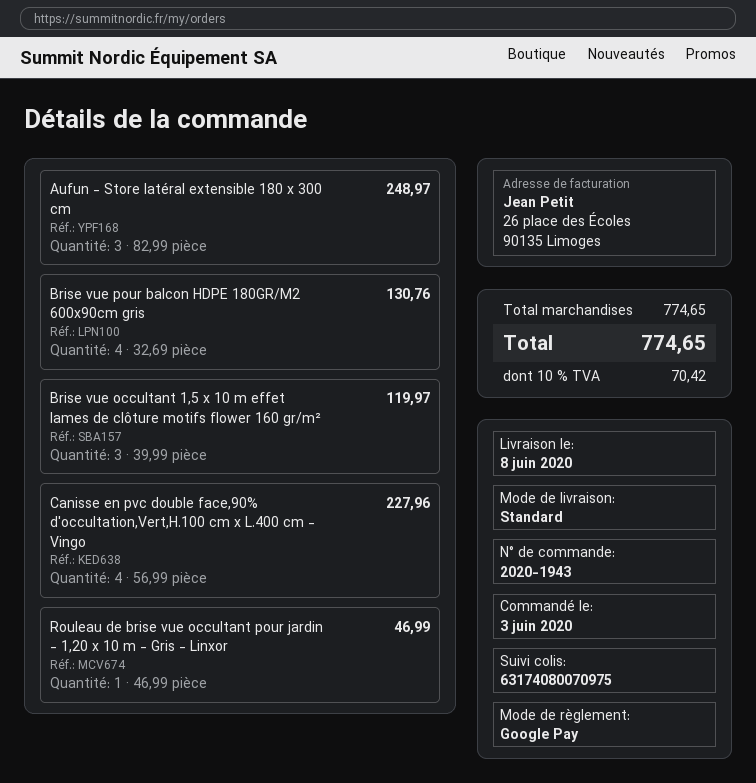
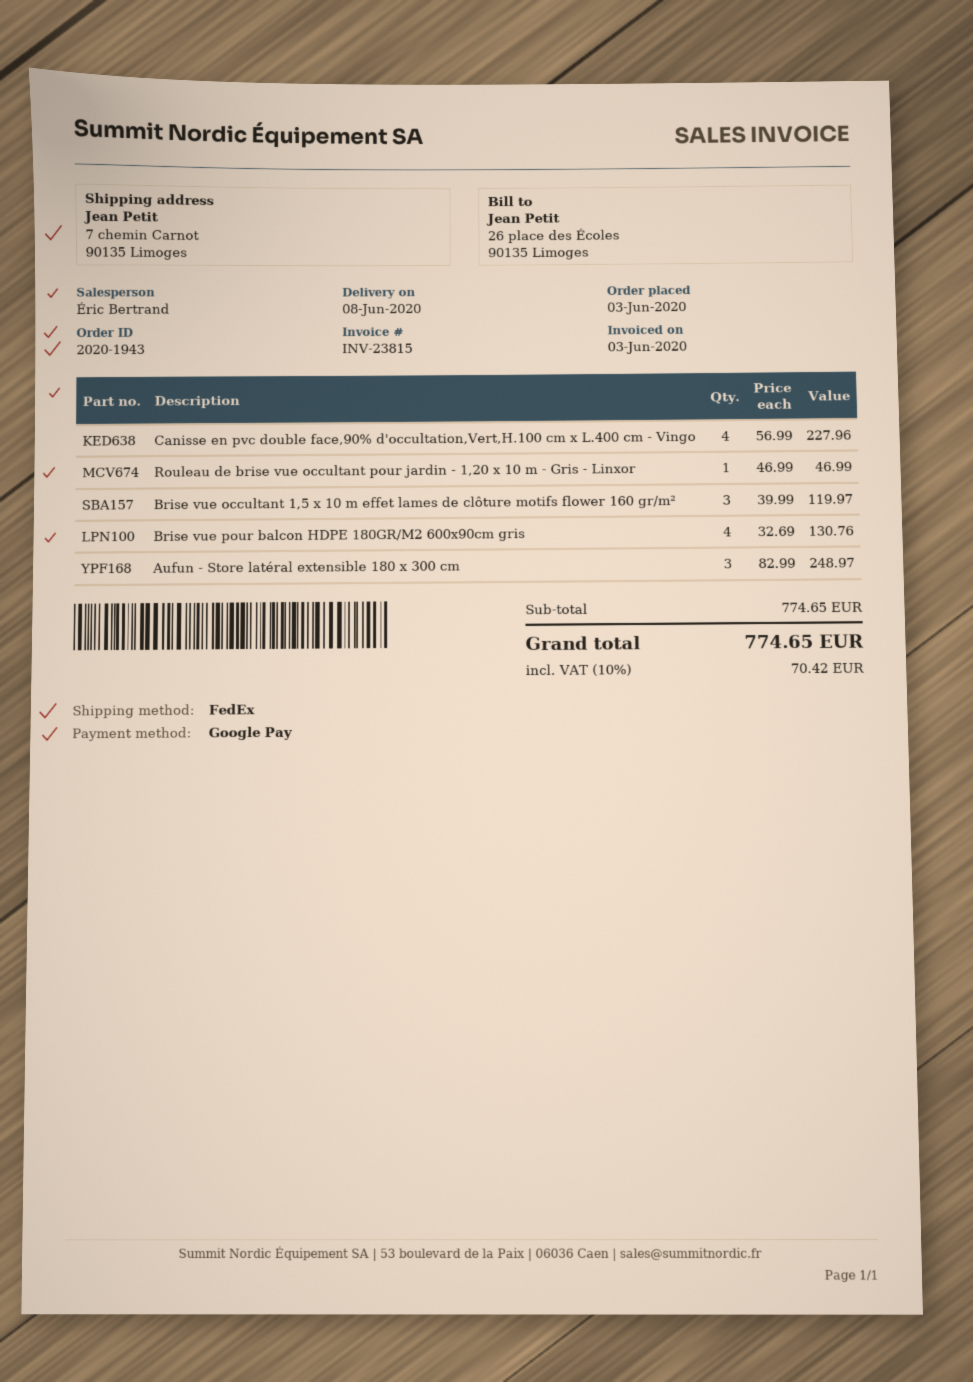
shipping method: standard -> FedEx

